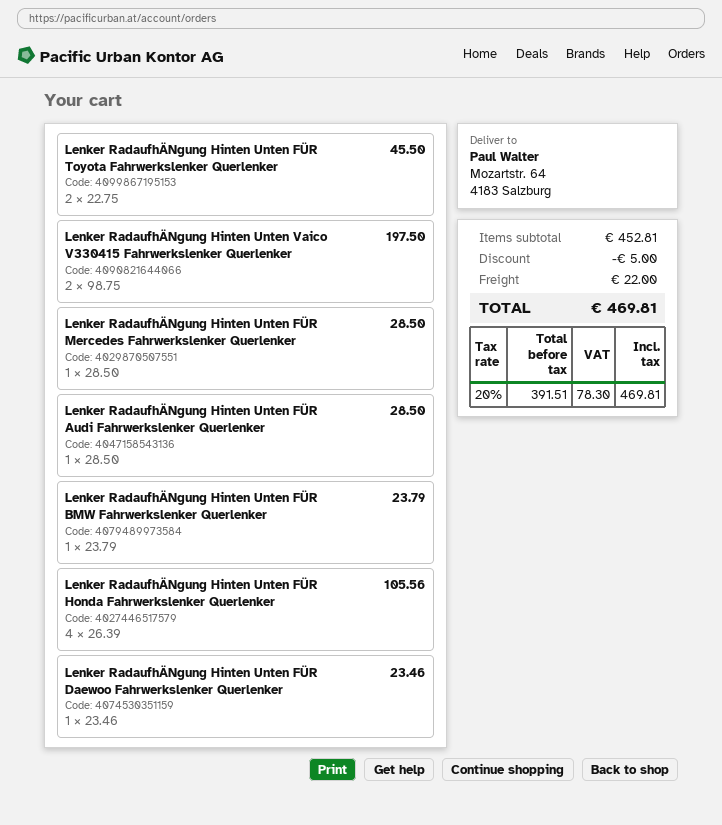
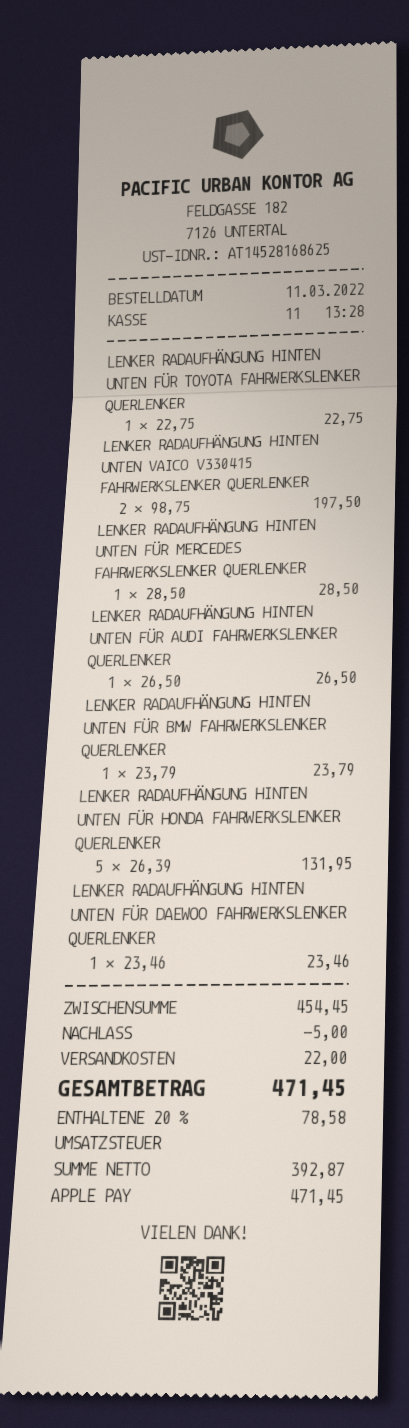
Lenker RadaufhÄNgung Hinten Unten FÜR Toyota Fahrwerkslenker Querlenker: 2 x 22.75 = 45.50 -> 1 x 22.75 = 22.75
Lenker RadaufhÄNgung Hinten Unten FÜR Audi Fahrwerkslenker Querlenker: 1 x 28.50 = 28.50 -> 1 x 26.50 = 26.50
Lenker RadaufhÄNgung Hinten Unten FÜR Honda Fahrwerkslenker Querlenker: 4 x 26.39 = 105.56 -> 5 x 26.39 = 131.95
subtotal: 452.81 -> 454.45
net: 391.51 -> 392.87
tax: 20% = 78.30 -> 20% = 78.58
total: 469.81 -> 471.45

